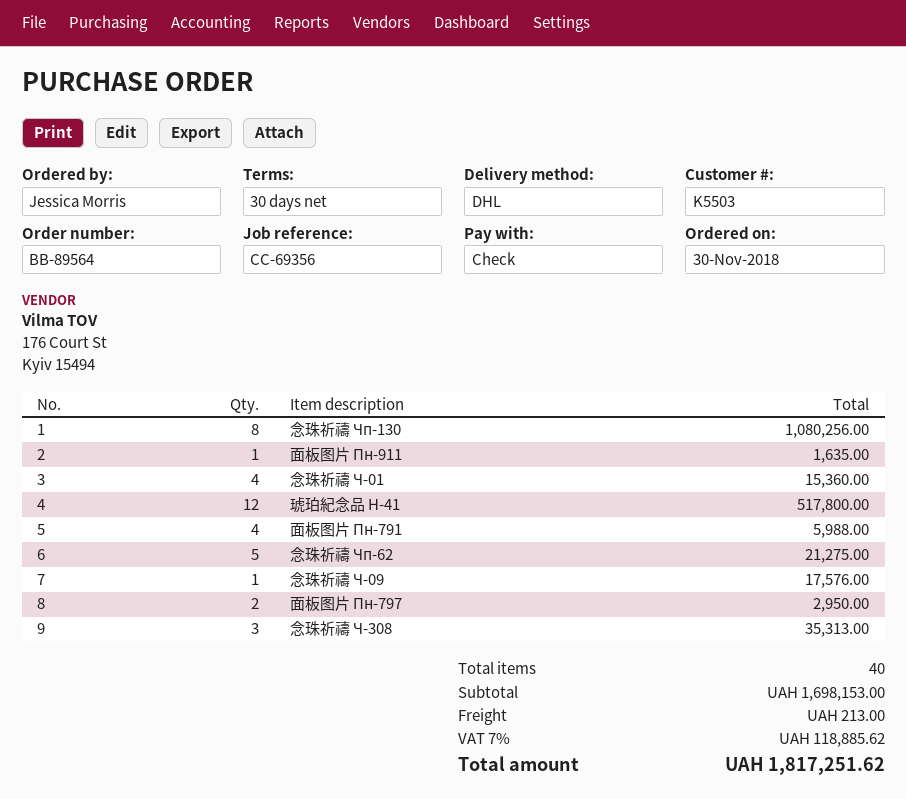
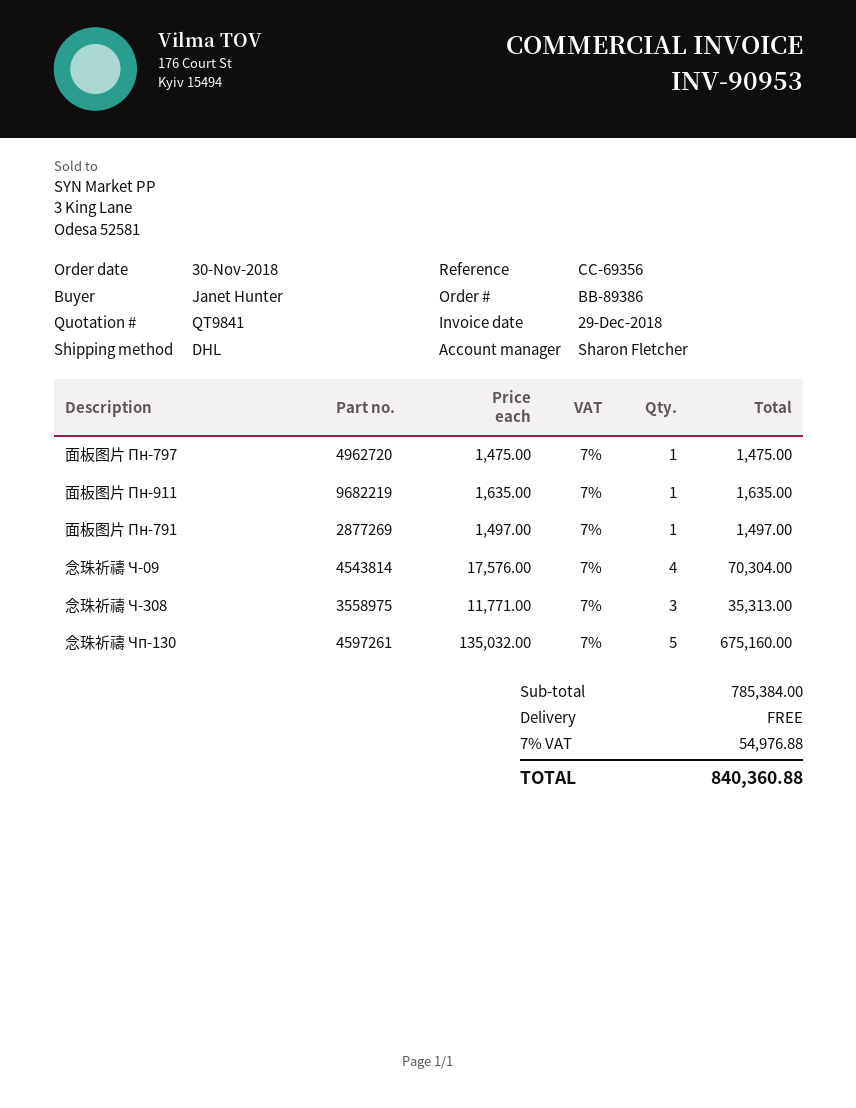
order number: BB-89564 -> BB-89386
ordered by: Jessica Morris -> Janet Hunter
念珠祈禱 Чп-130: 8 for 1080256.00 -> 5 for 675160.00
念珠祈禱 Ч-01: 4 for 15360.00 -> none
琥珀紀念品 Н-41: 12 for 517800.00 -> none
面板图片 Пн-791: 4 for 5988.00 -> 1 for 1497.00
念珠祈禱 Чп-62: 5 for 21275.00 -> none
念珠祈禱 Ч-09: 1 for 17576.00 -> 4 for 70304.00
面板图片 Пн-797: 2 for 2950.00 -> 1 for 1475.00
subtotal: 1698153.00 -> 785384.00
shipping: 213.00 -> 0.00
tax: 7% = 118885.62 -> 7% = 54976.88
total: 1817251.62 -> 840360.88

